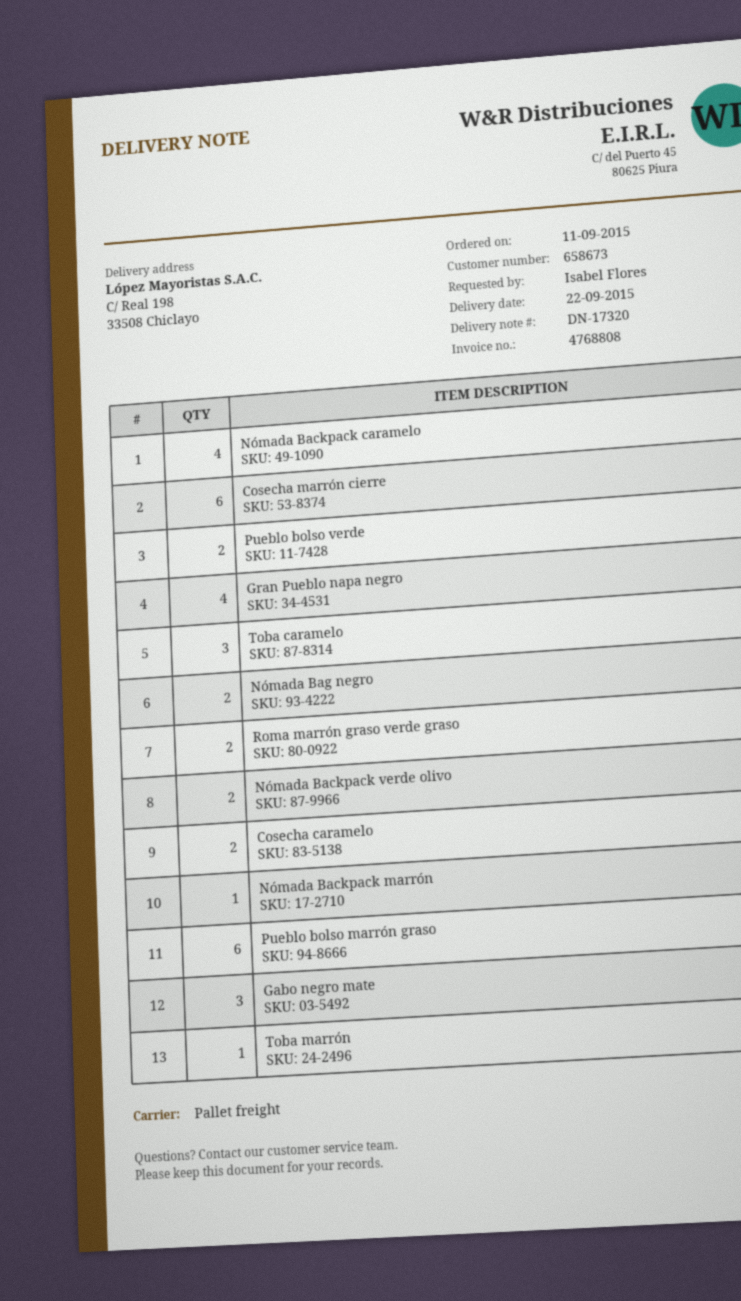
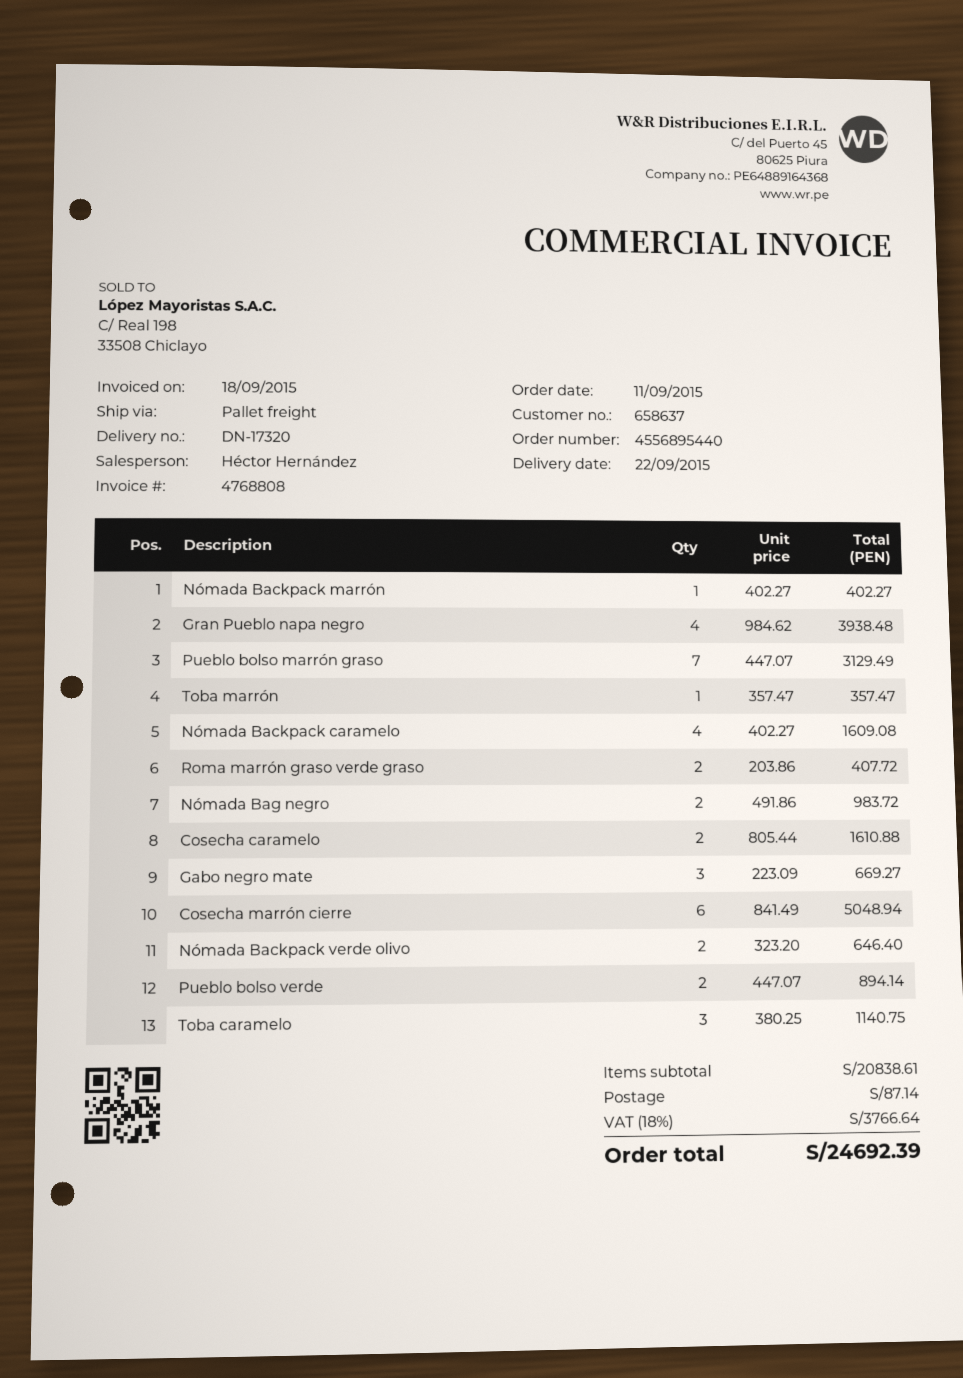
customer number: 658673 -> 658637
Pueblo bolso marrón graso: 6 -> 7

